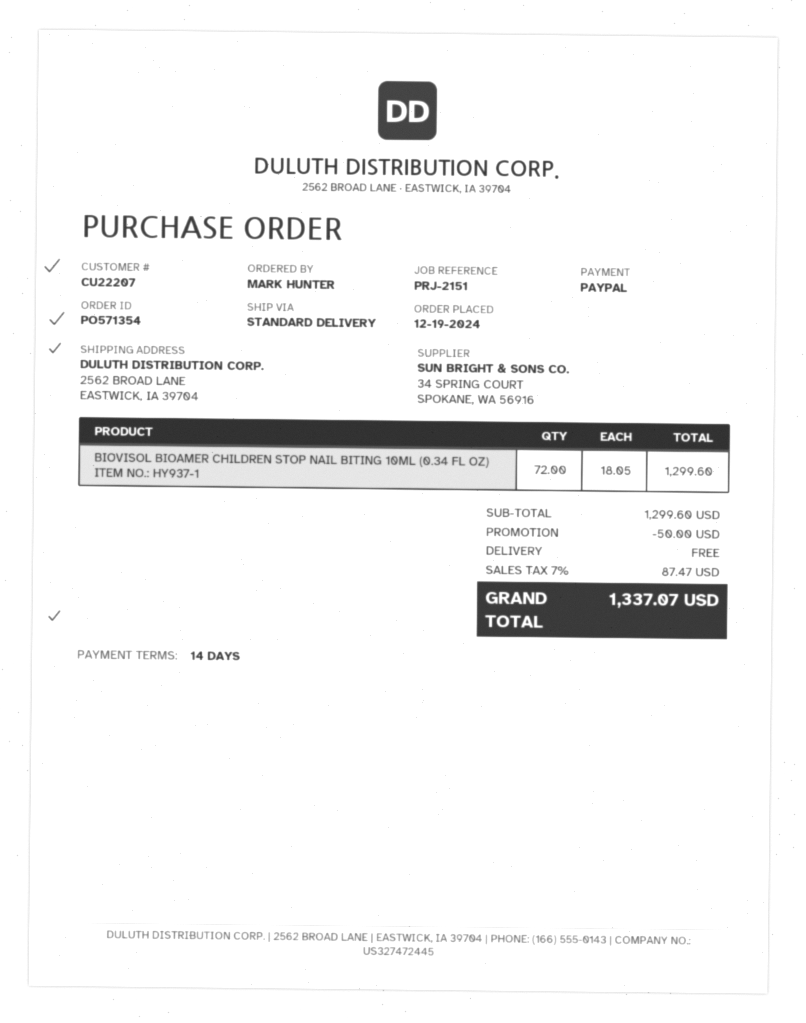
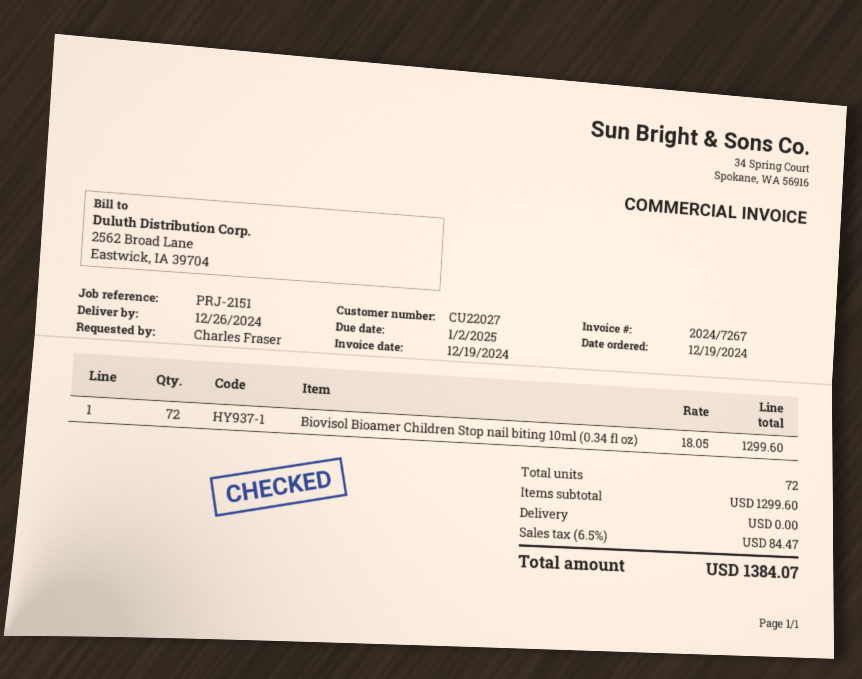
customer number: CU22207 -> CU22027
ordered by: MARK HUNTER -> Charles Fraser
discount: 50.00 -> none
tax: 7% = 87.47 -> 6.5% = 84.47
total: 1337.07 -> 1384.07

